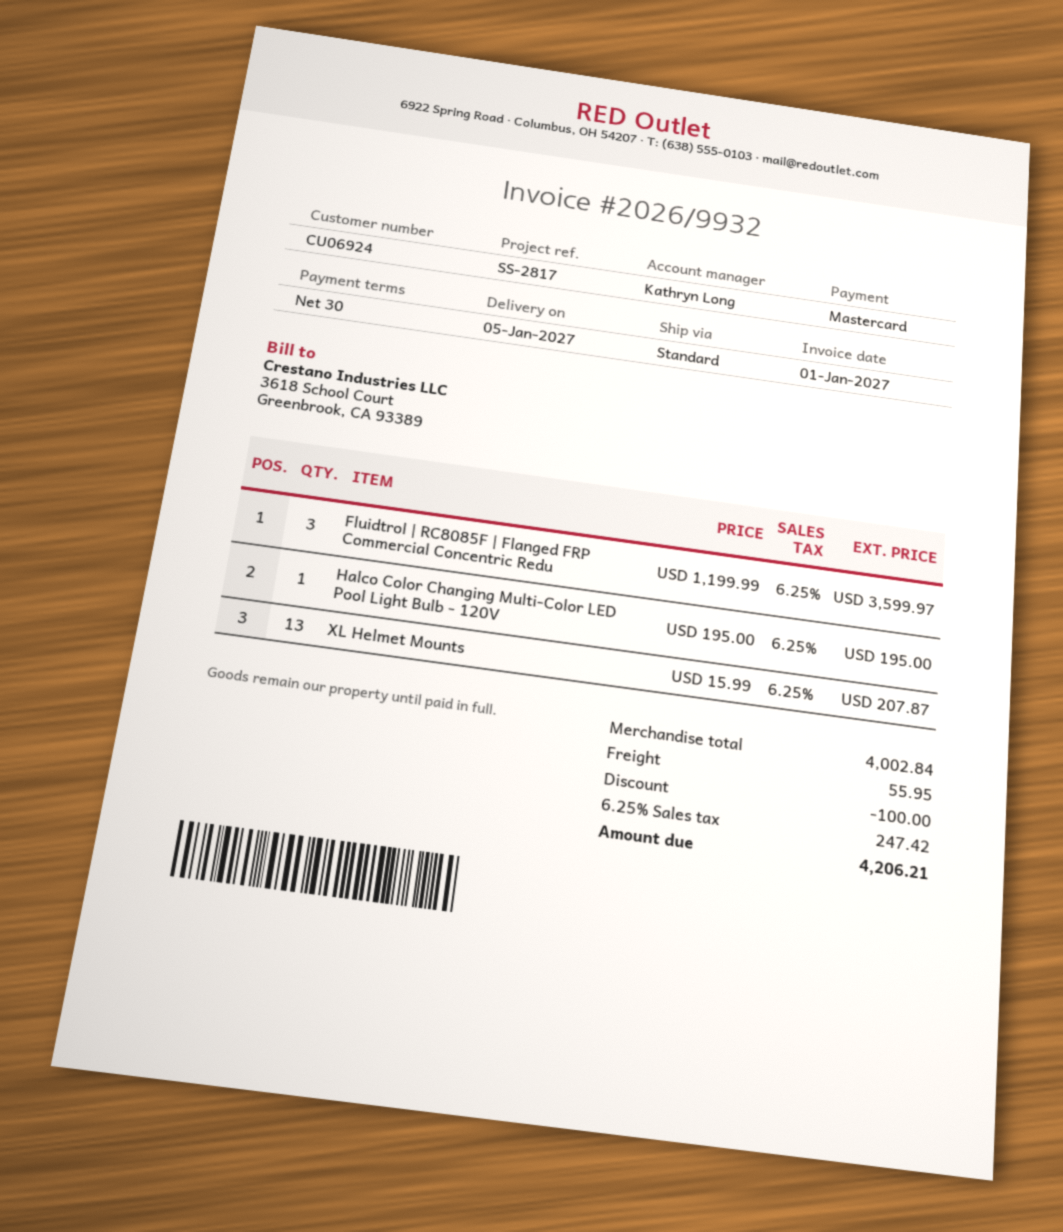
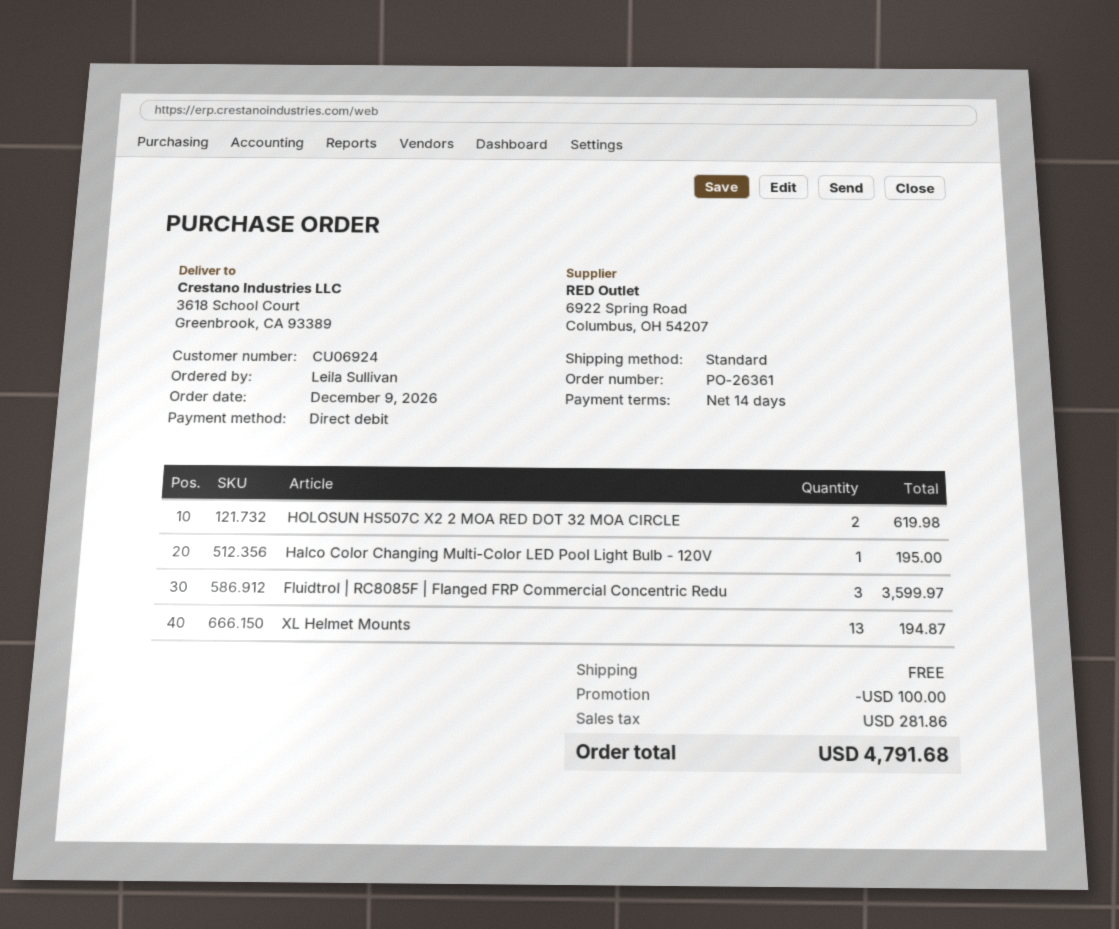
payment terms: 30 days -> 14 days
payment method: Mastercard -> direct debit
XL Helmet Mounts: 13 for 207.87 -> 13 for 194.87
HOLOSUN HS507C X2 2 MOA RED DOT 32 MOA CIRCLE: none -> 2 for 619.98
shipping: 55.95 -> 0.00
tax: 247.42 -> 281.86
total: 4206.21 -> 4791.68

